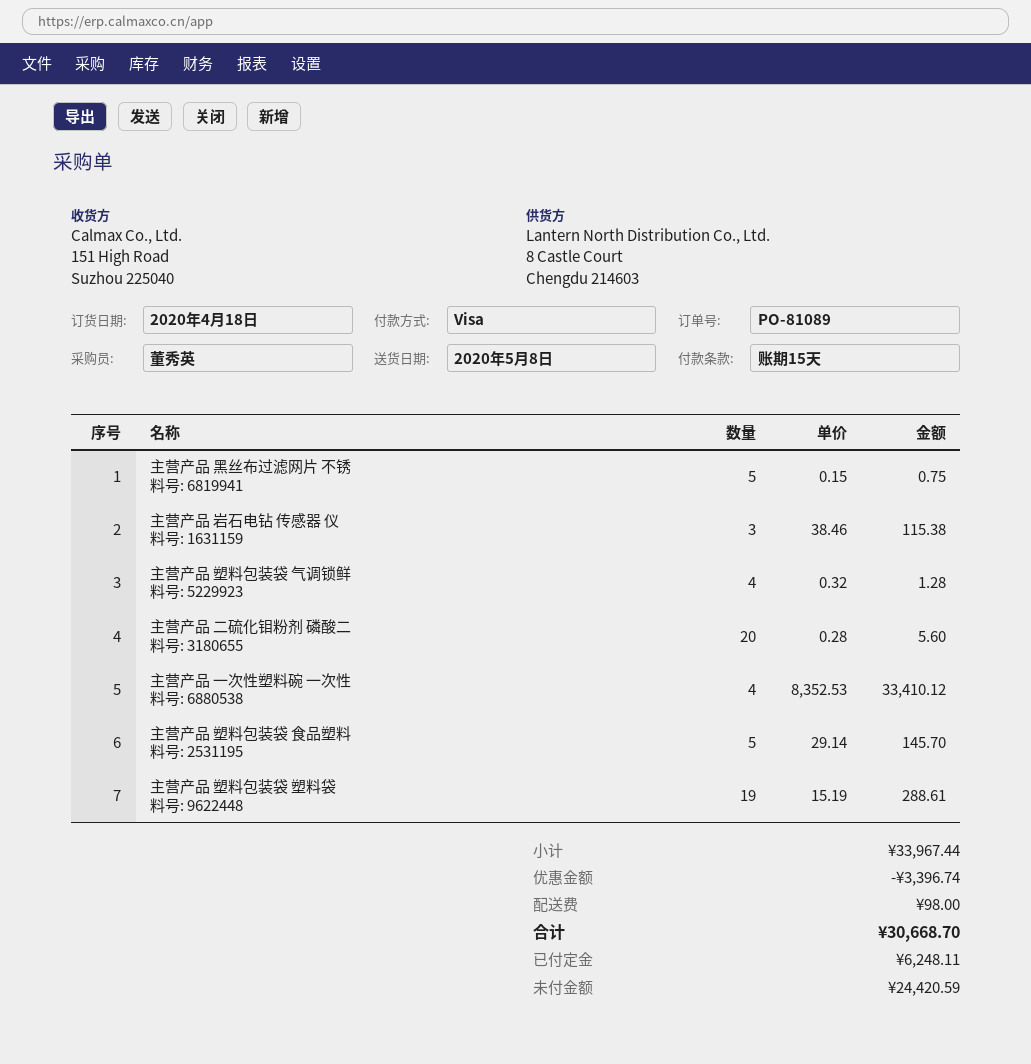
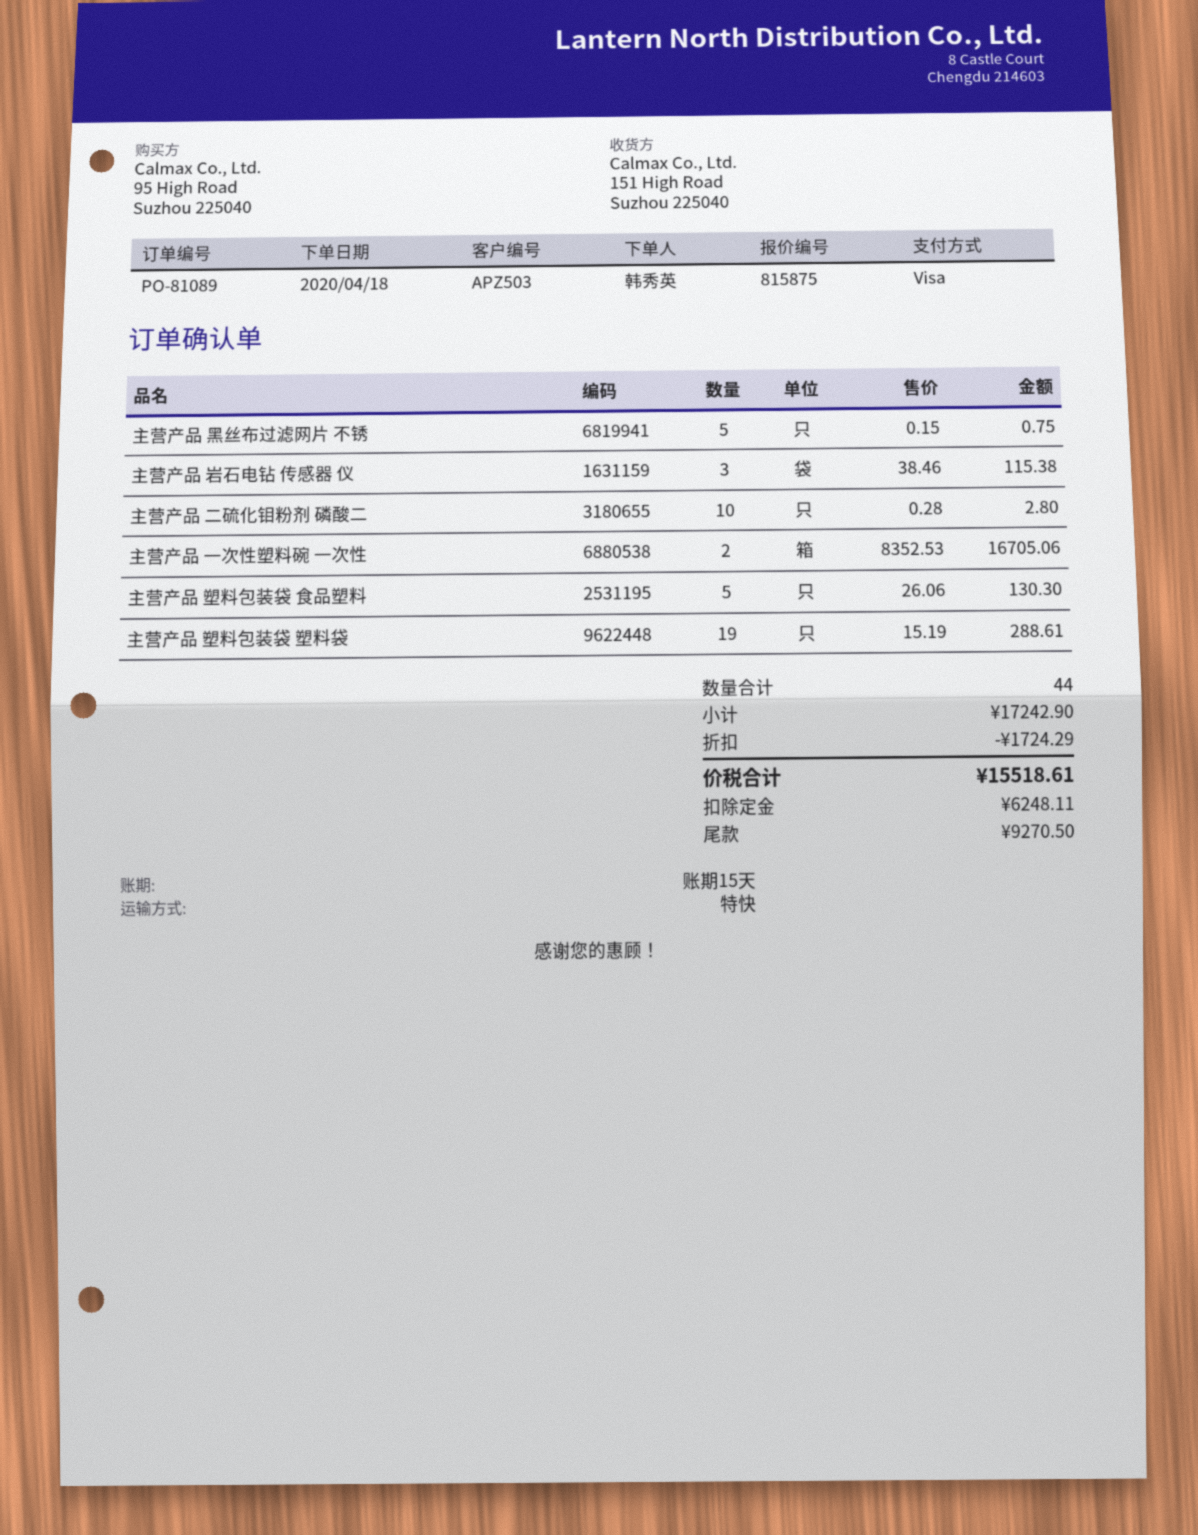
ordered by: 董秀英 -> 韩秀英
主营产品 塑料包装袋 气调锁鲜: 4 x 0.32 = 1.28 -> none
主营产品 二硫化钼粉剂 磷酸二: 20 x 0.28 = 5.60 -> 10 x 0.28 = 2.80
主营产品 一次性塑料碗 一次性: 4 x 8352.53 = 33410.12 -> 2 x 8352.53 = 16705.06
主营产品 塑料包装袋 食品塑料: 5 x 29.14 = 145.70 -> 5 x 26.06 = 130.30
subtotal: 33967.44 -> 17242.90
discount: 3396.74 -> 1724.29
shipping: 98.00 -> none
total: 30668.70 -> 15518.61
balance: 24420.59 -> 9270.50

